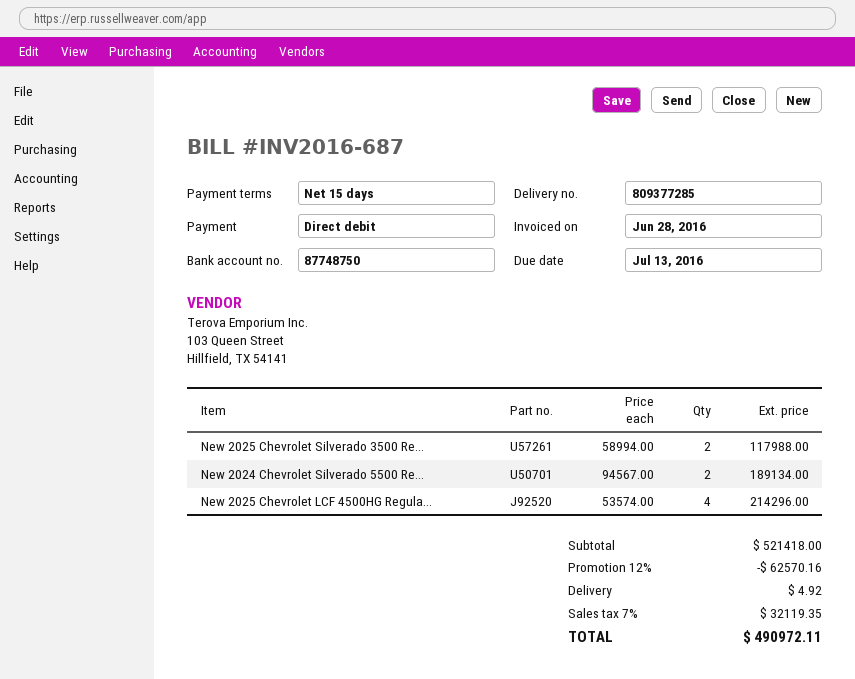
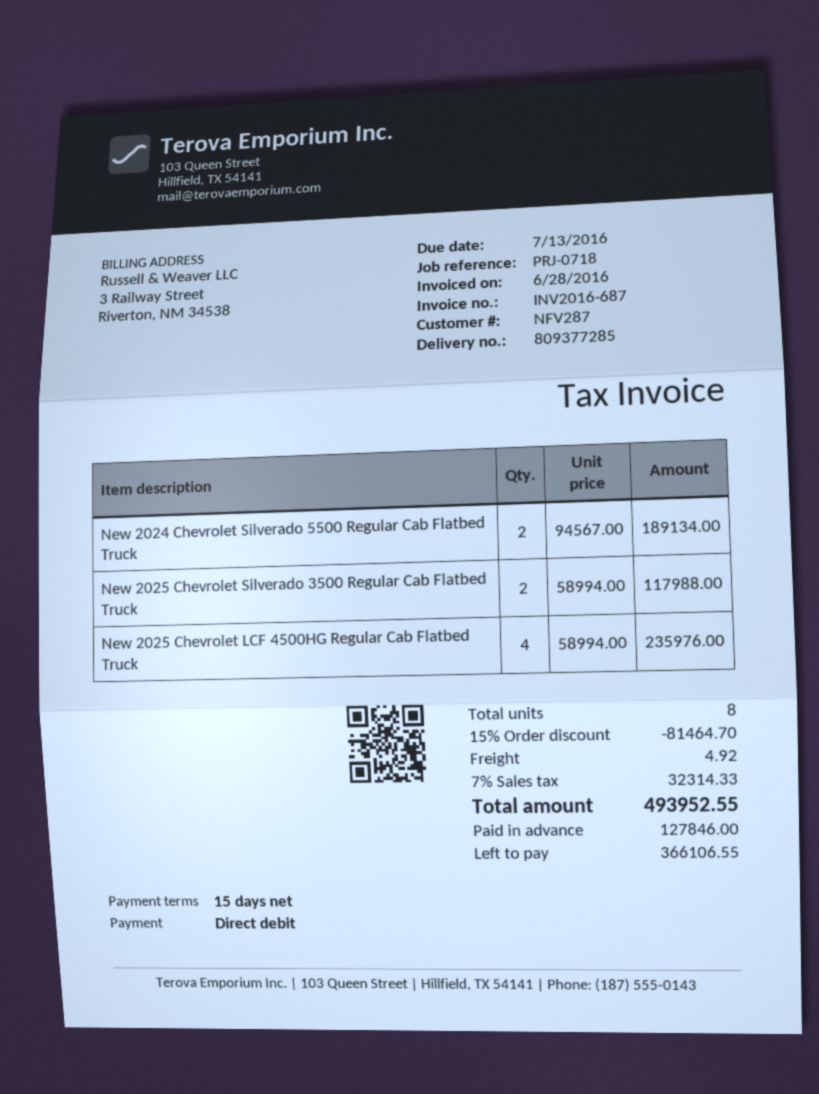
New 2025 Chevrolet LCF 4500HG Regula...: 4 x 53574.00 = 214296.00 -> 4 x 58994.00 = 235976.00
discount: 12% = 62570.16 -> 15% = 81464.70
tax: 7% = 32119.35 -> 7% = 32314.33
total: 490972.11 -> 493952.55

